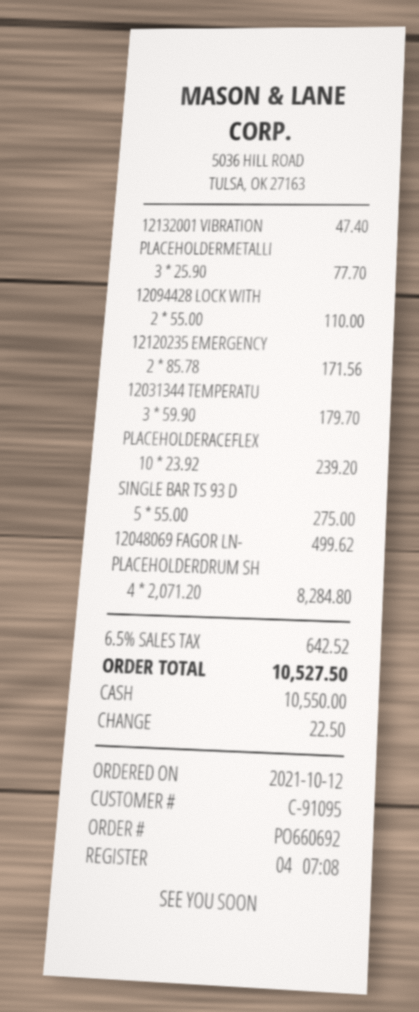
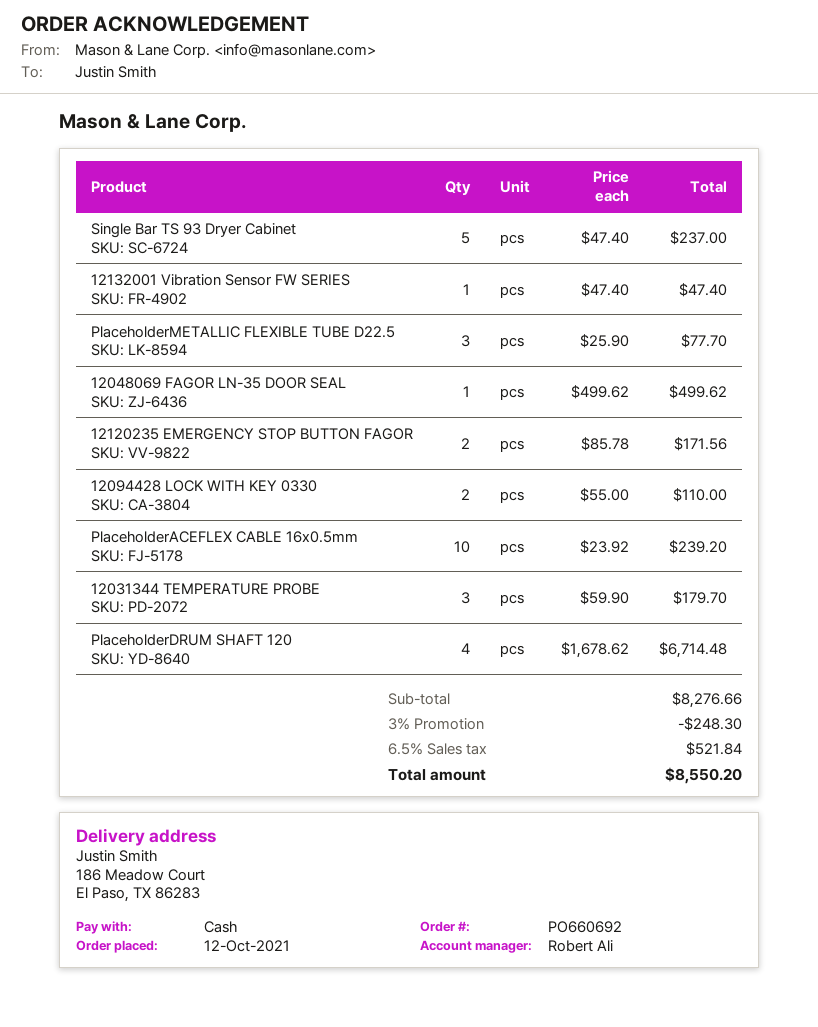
SINGLE BAR TS 93 D: 5 x 55.00 = 275.00 -> 5 x 47.40 = 237.00
PLACEHOLDERDRUM SH: 4 x 2071.20 = 8284.80 -> 4 x 1678.62 = 6714.48
discount: none -> 3% = 248.30
tax: 6.5% = 642.52 -> 6.5% = 521.84
total: 10527.50 -> 8550.20

